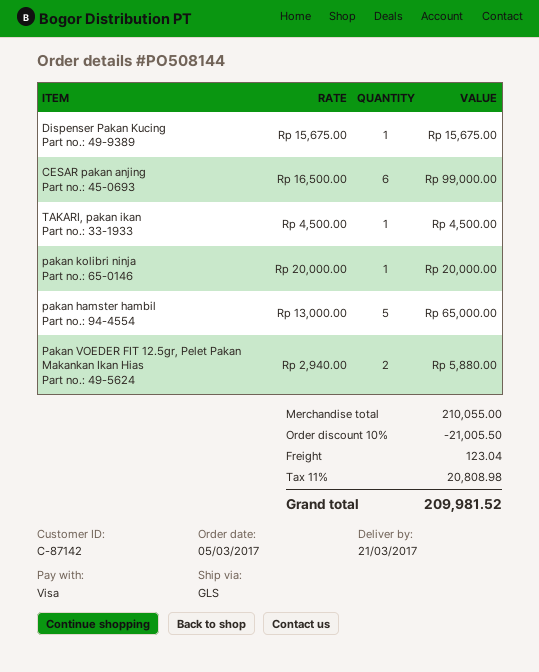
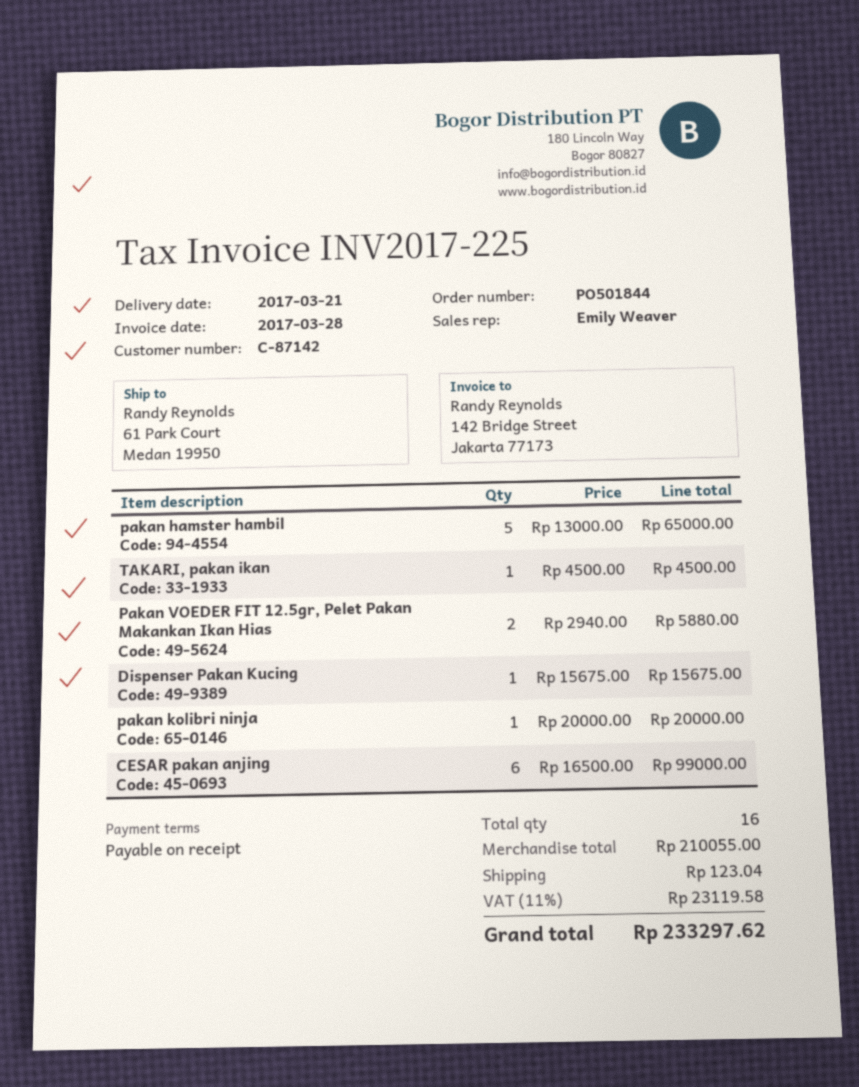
order number: PO508144 -> PO501844
discount: 10% = 21005.50 -> none
tax: 11% = 20808.98 -> 11% = 23119.58
total: 209981.52 -> 233297.62

